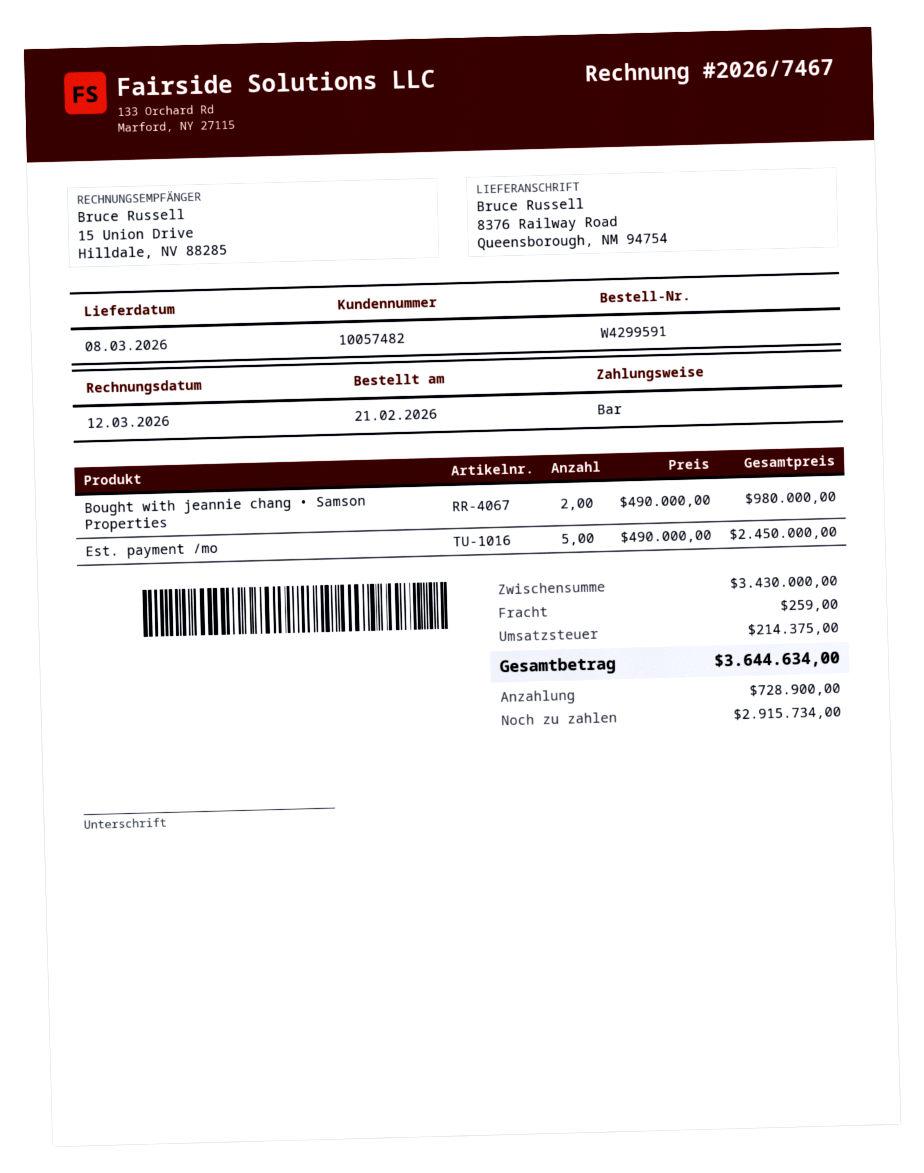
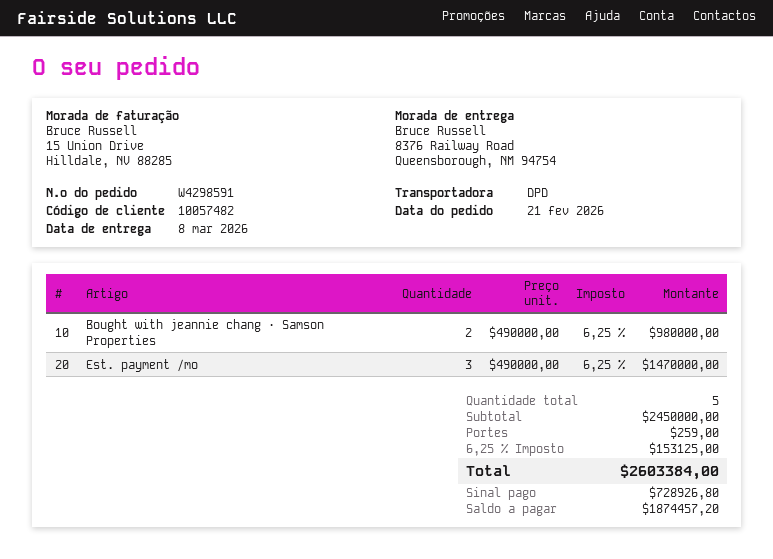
order number: W4299591 -> W4298591
Est. payment /mo: 5 x 490000.00 = 2450000.00 -> 3 x 490000.00 = 1470000.00
subtotal: 3430000.00 -> 2450000.00
tax: 214375.00 -> 153125.00
total: 3644634.00 -> 2603384.00
deposit: 728900.00 -> 728926.80
balance: 2915734.00 -> 1874457.20

